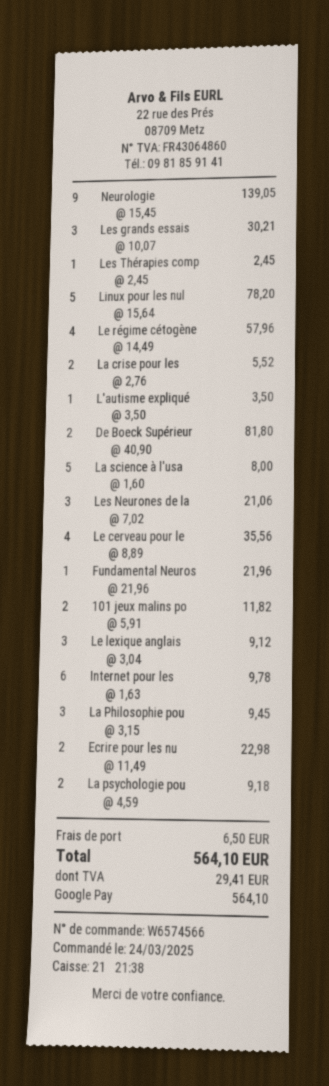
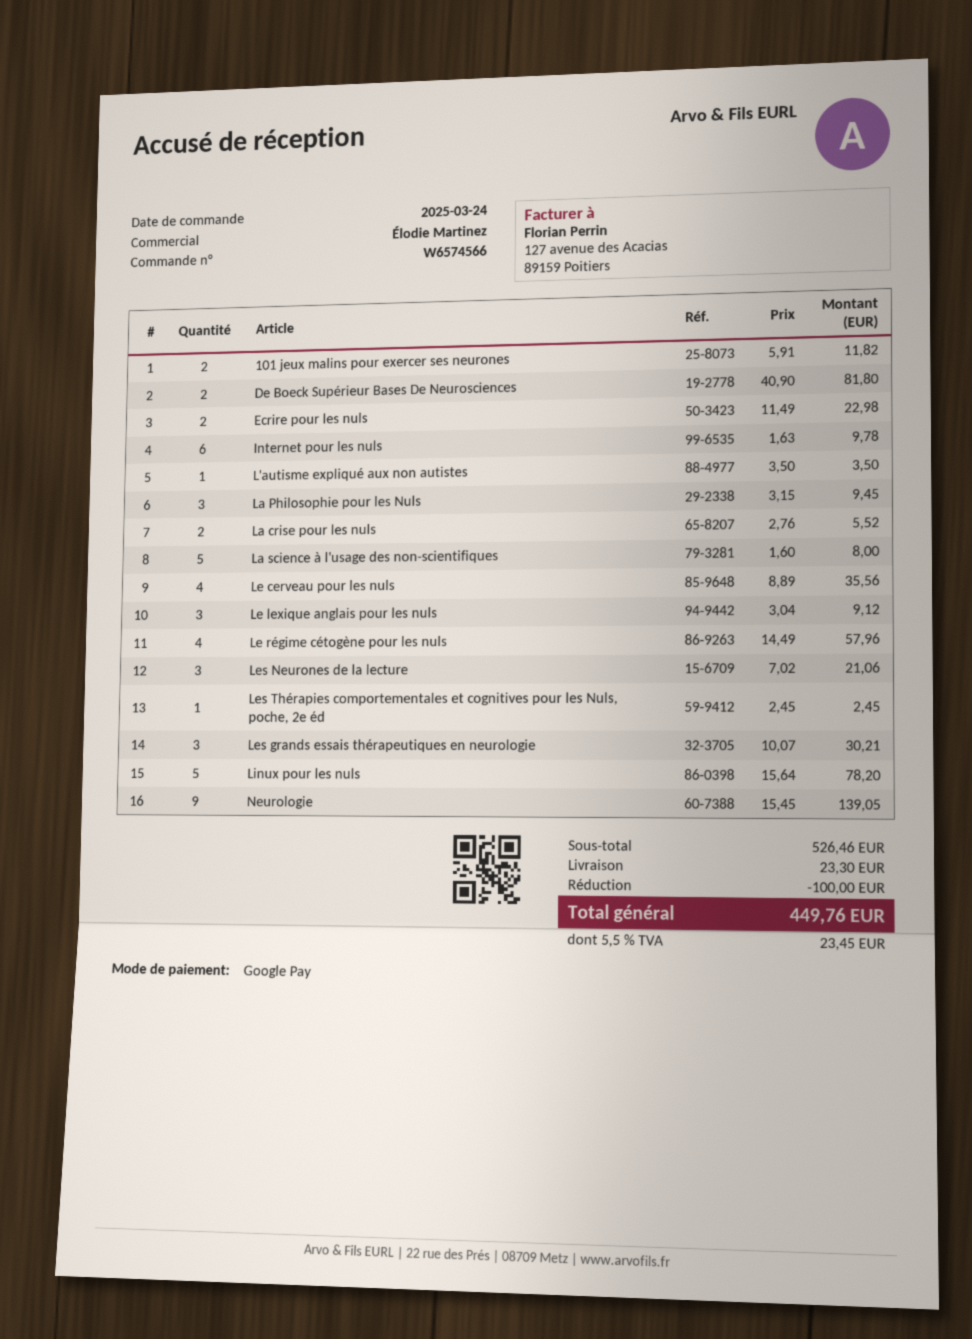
Fundamental Neuros: 1 x 21.96 = 21.96 -> none
La psychologie pou: 2 x 4.59 = 9.18 -> none
discount: none -> 100.00
shipping: 6.50 -> 23.30
tax: 29.41 -> 23.45
total: 564.10 -> 449.76

